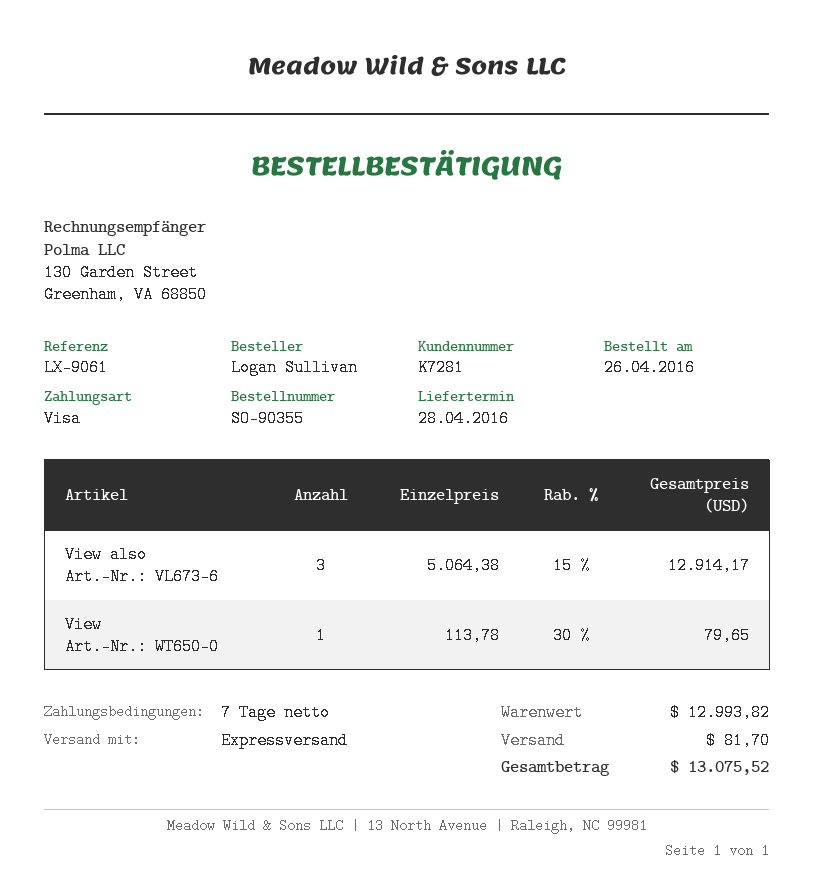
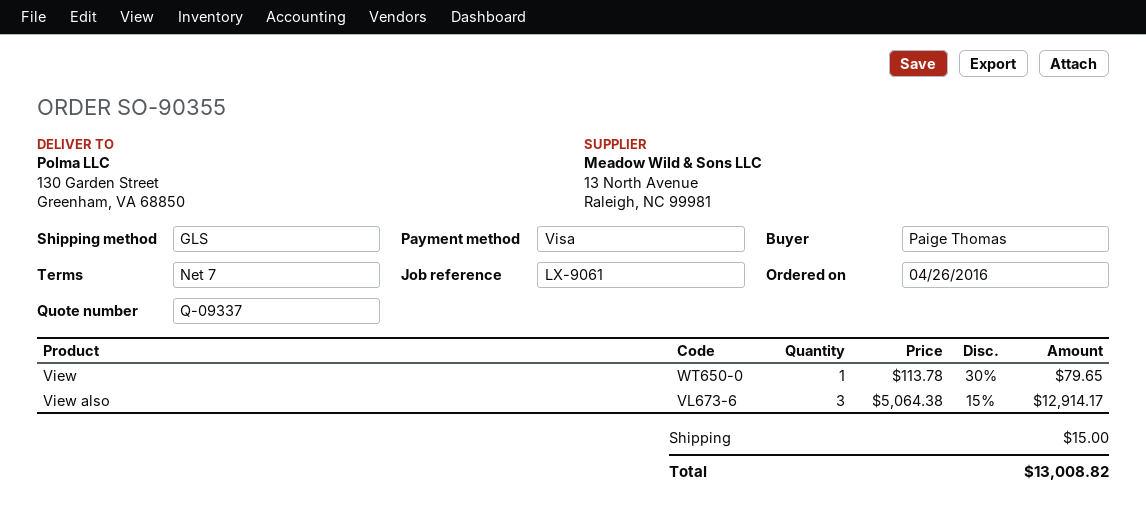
ordered by: Logan Sullivan -> Paige Thomas
shipping method: express -> GLS
shipping: 81.70 -> 15.00
total: 13075.52 -> 13008.82

